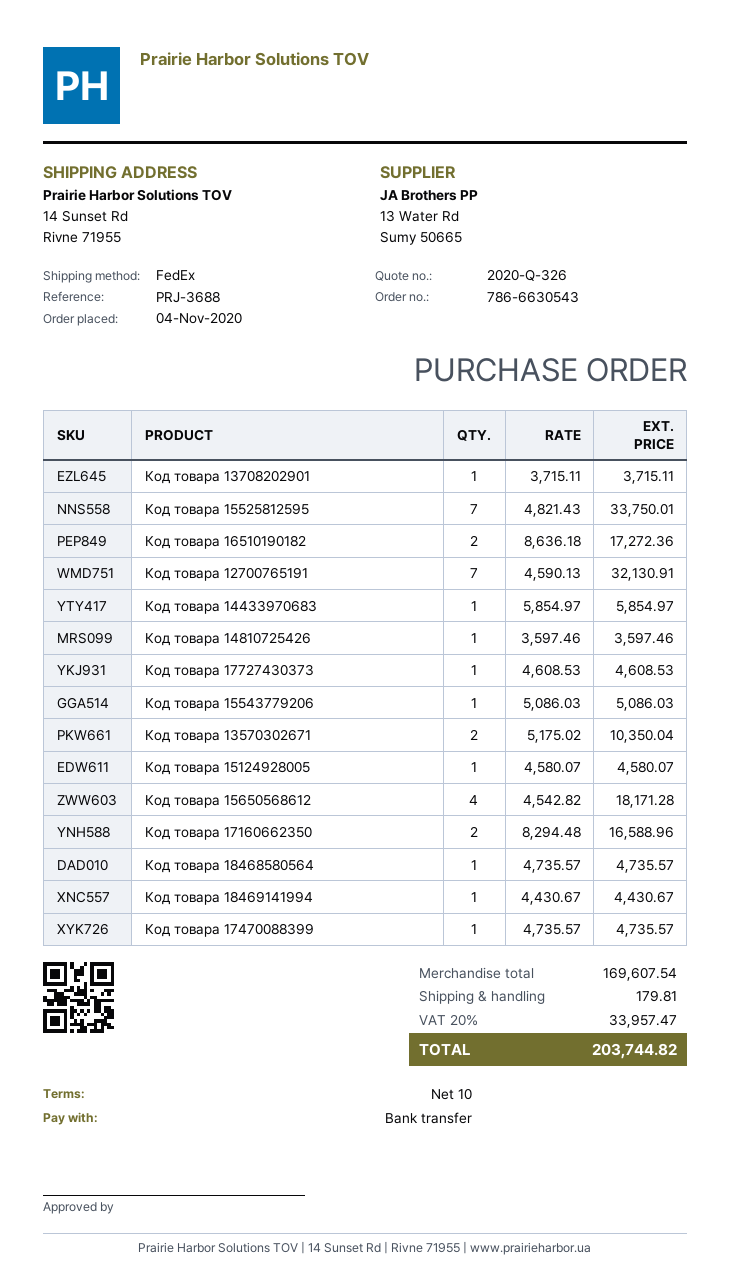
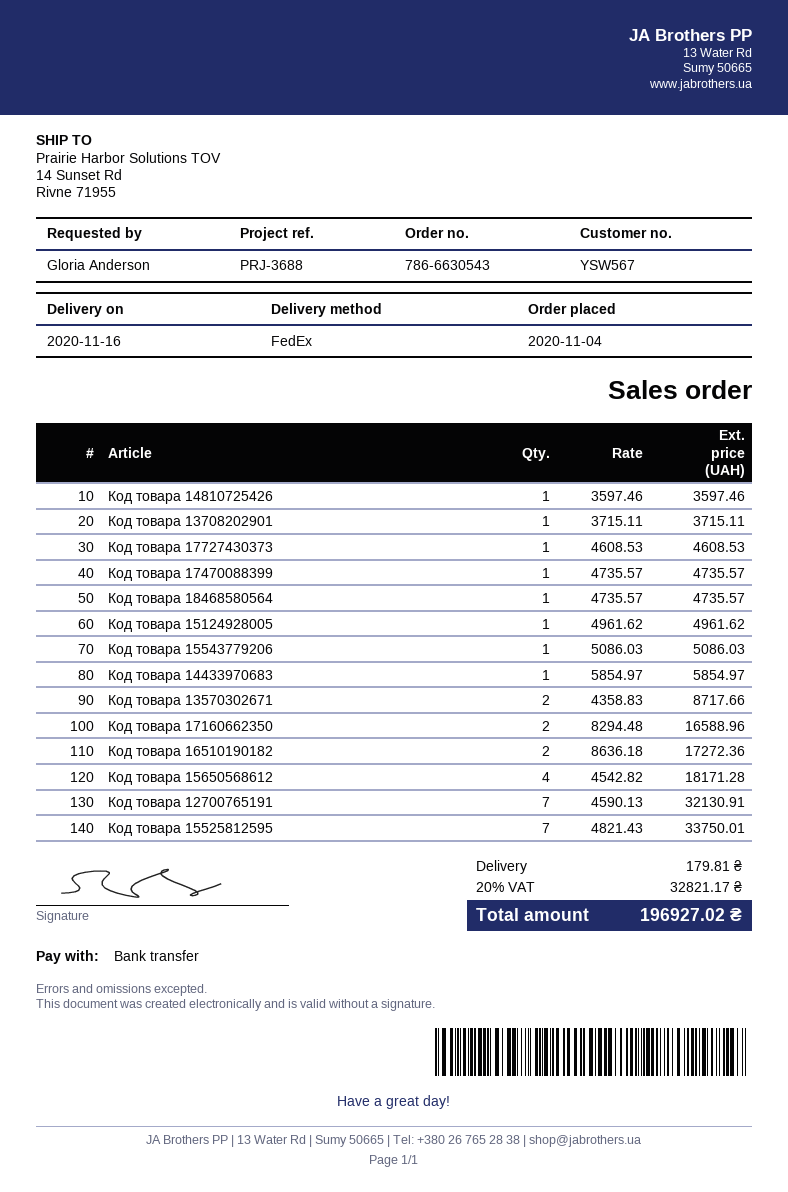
Код товара 13570302671: 2 x 5175.02 = 10350.04 -> 2 x 4358.83 = 8717.66
Код товара 15124928005: 1 x 4580.07 = 4580.07 -> 1 x 4961.62 = 4961.62
Код товара 18469141994: 1 x 4430.67 = 4430.67 -> none
tax: 20% = 33957.47 -> 20% = 32821.17
total: 203744.82 -> 196927.02

